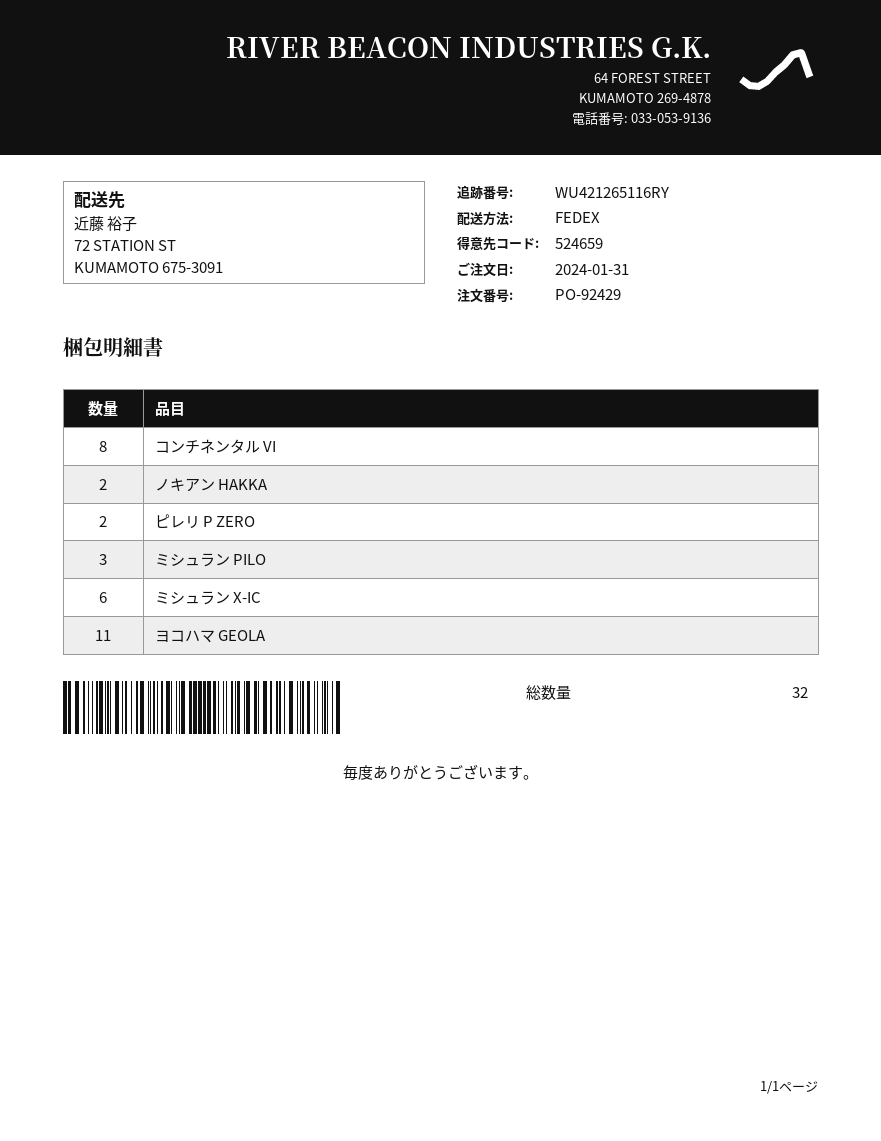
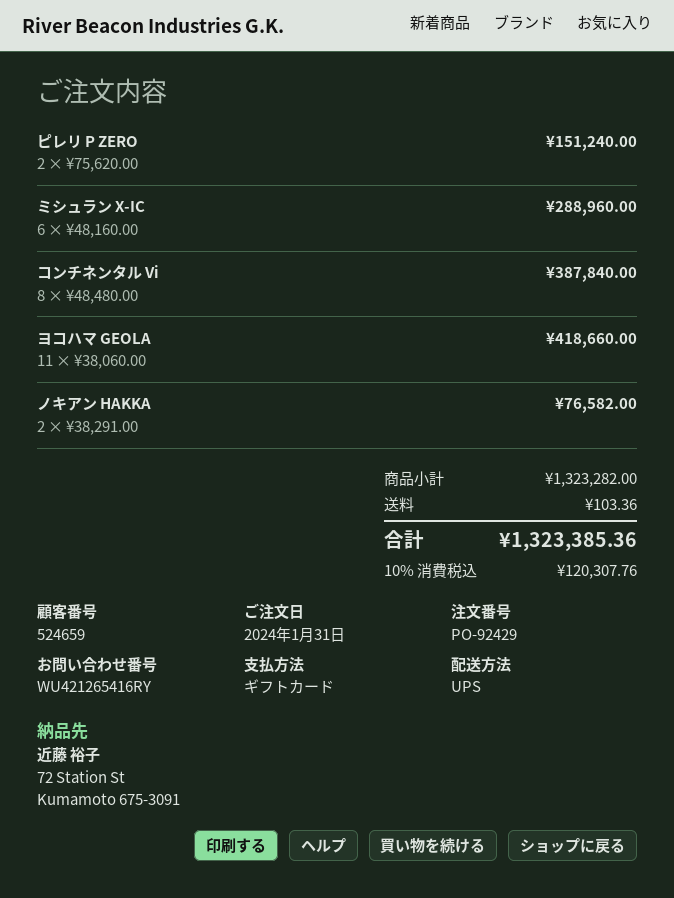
shipping method: FedEx -> UPS
tracking number: WU421265116RY -> WU421265416RY
ミシュラン PILO: 3 -> none

